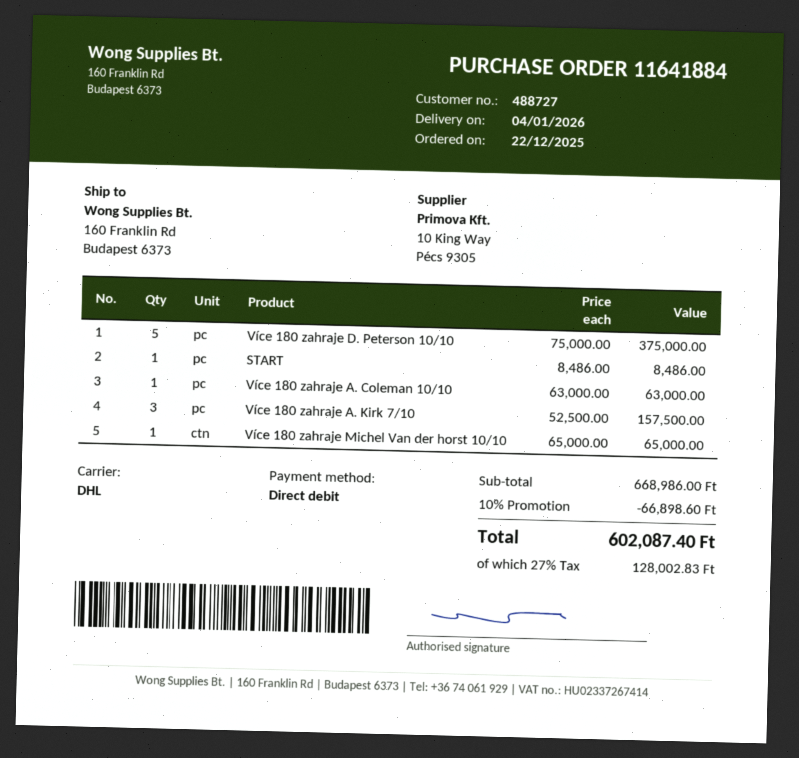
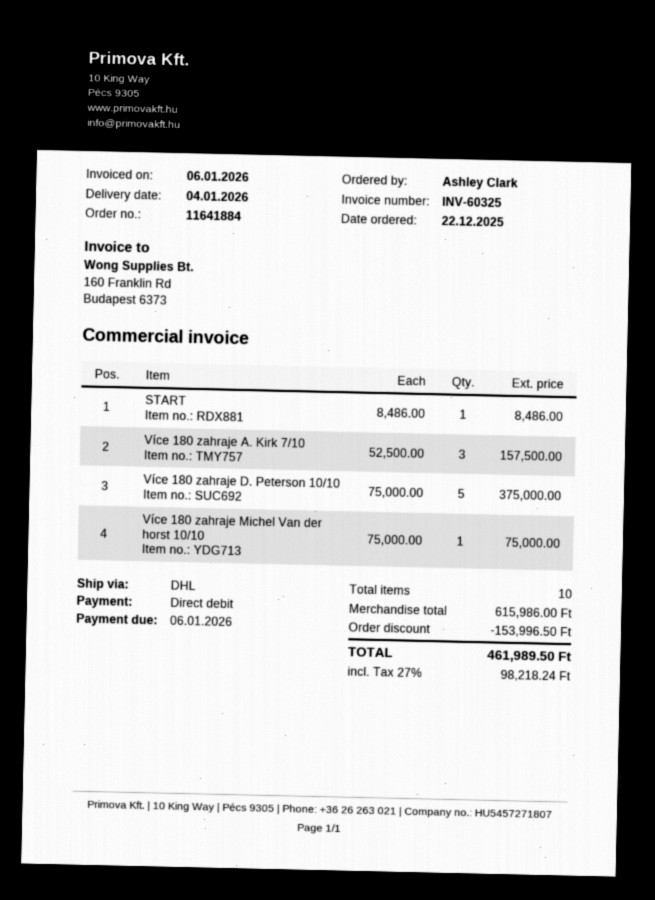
Více 180 zahraje A. Coleman 10/10: 1 x 63000.00 = 63000.00 -> none
Více 180 zahraje Michel Van der horst 10/10: 1 x 65000.00 = 65000.00 -> 1 x 75000.00 = 75000.00
subtotal: 668986.00 -> 615986.00
discount: 66898.60 -> 153996.50
tax: 27% = 128002.83 -> 27% = 98218.24
total: 602087.40 -> 461989.50

